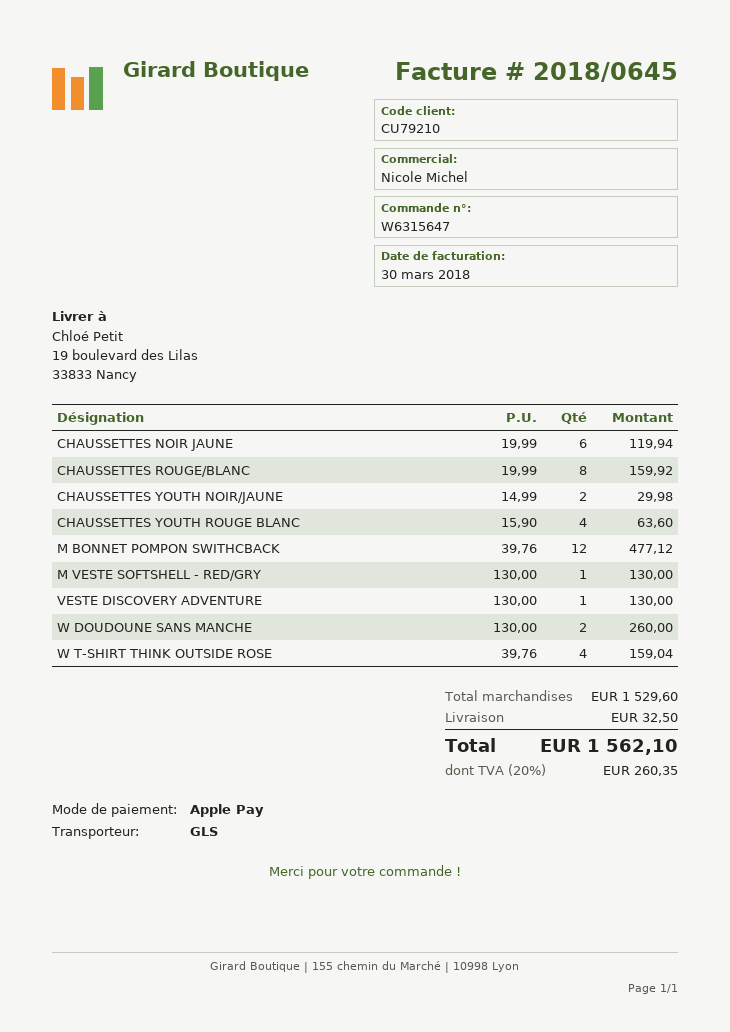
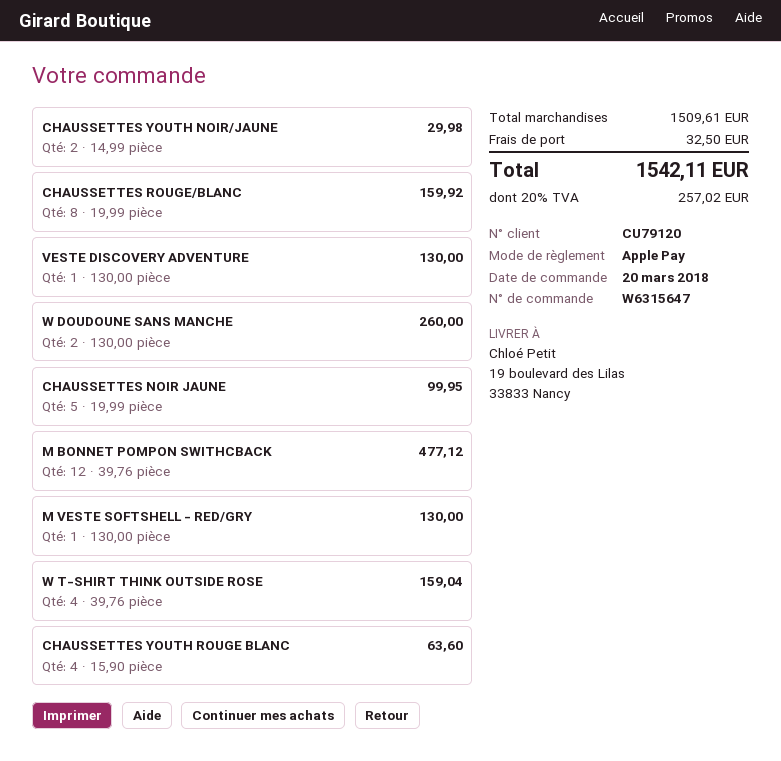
customer number: CU79210 -> CU79120
CHAUSSETTES NOIR JAUNE: 6 x 19.99 = 119.94 -> 5 x 19.99 = 99.95
subtotal: 1529.60 -> 1509.61
tax: 20% = 260.35 -> 20% = 257.02
total: 1562.10 -> 1542.11

